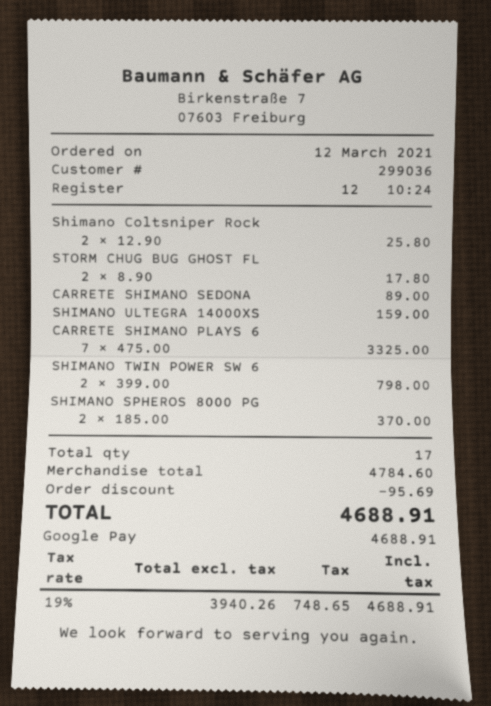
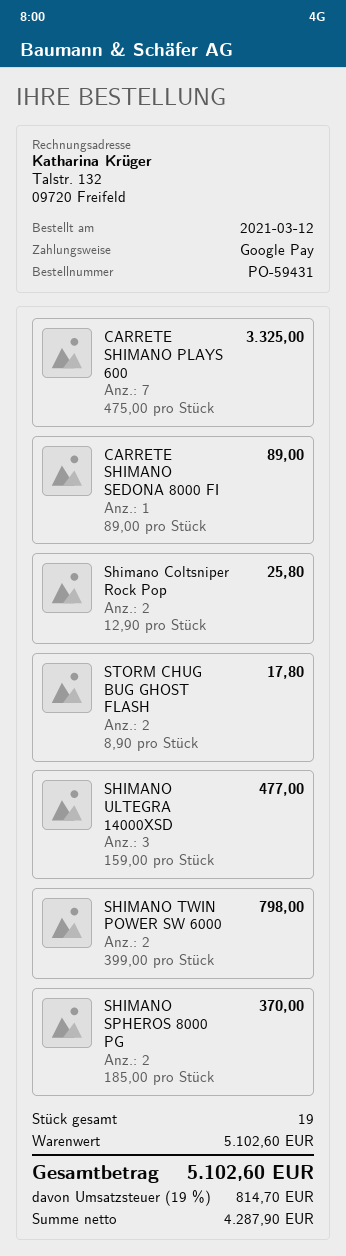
SHIMANO ULTEGRA 14000XS: 1 x 159.00 = 159.00 -> 3 x 159.00 = 477.00
total quantity: 17 -> 19
subtotal: 4784.60 -> 5102.60
discount: 95.69 -> none
net: 3940.26 -> 4287.90
tax: 19% = 748.65 -> 19% = 814.70
total: 4688.91 -> 5102.60

